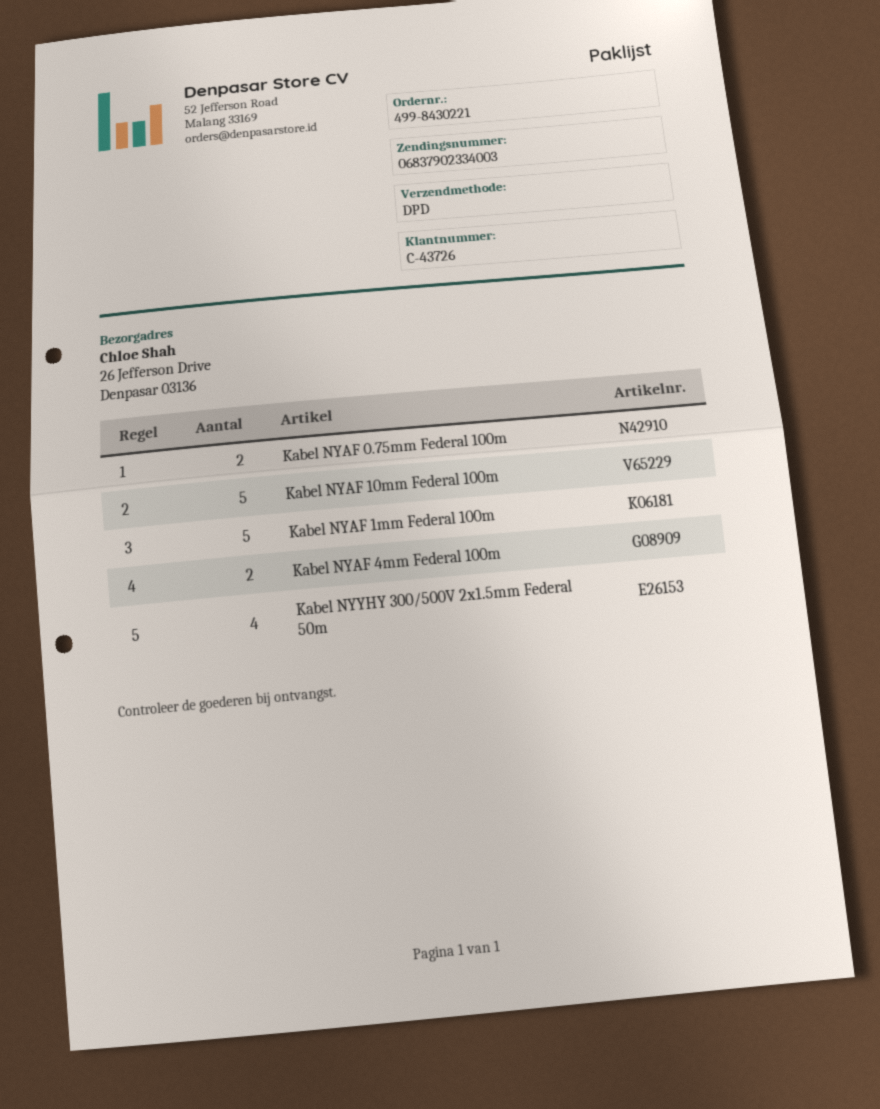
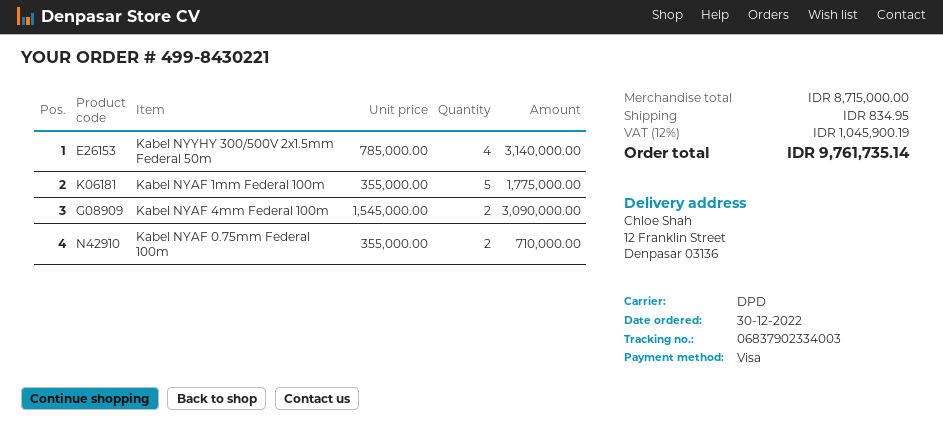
ship to: 26 Jefferson Drive, Denpasar 03136 -> 12 Franklin Street, Denpasar 03136
Kabel NYAF 10mm Federal 100m: 5 -> none

